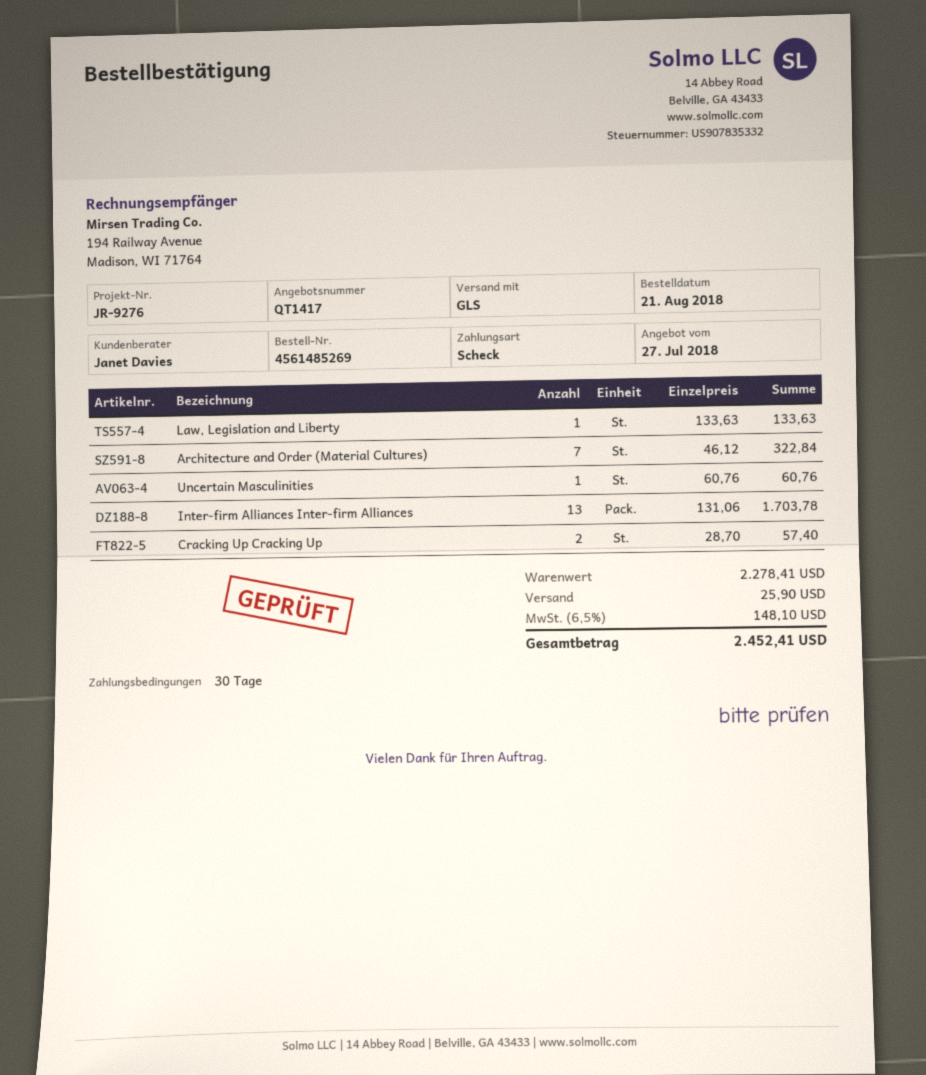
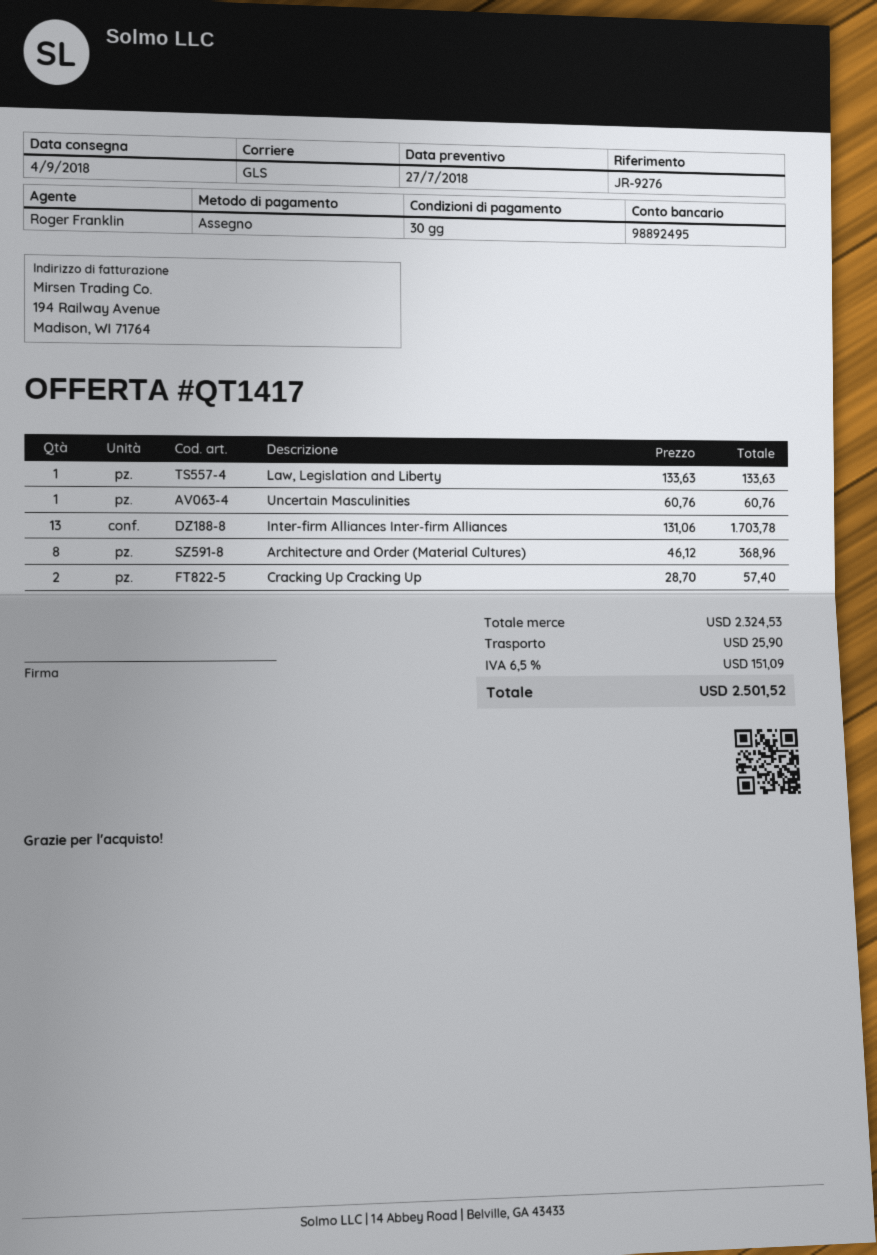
sales rep: Janet Davies -> Roger Franklin
Architecture and Order (Material Cultures): 7 x 46.12 = 322.84 -> 8 x 46.12 = 368.96
subtotal: 2278.41 -> 2324.53
tax: 6.5% = 148.10 -> 6.5% = 151.09
total: 2452.41 -> 2501.52

